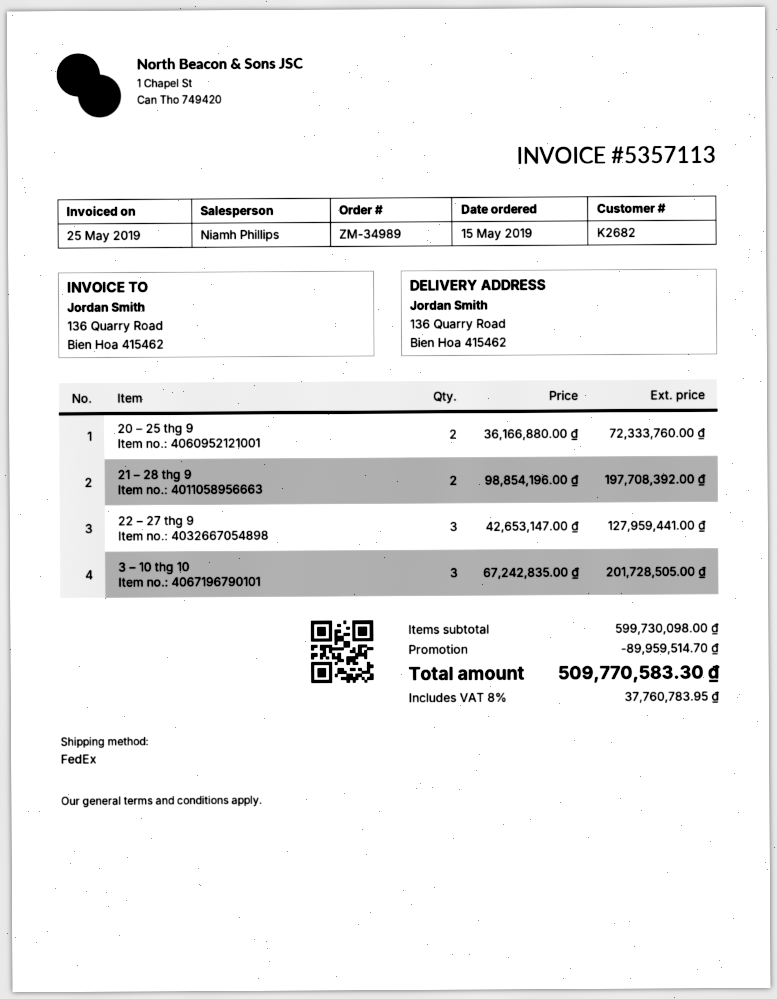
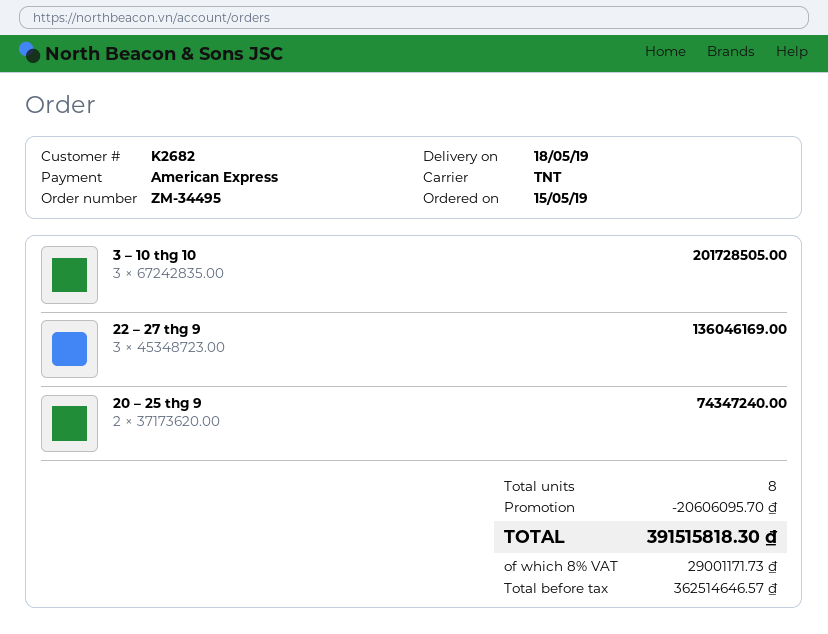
order number: ZM-34989 -> ZM-34495
shipping method: FedEx -> TNT
20 – 25 thg 9: 2 x 36166880.00 = 72333760.00 -> 2 x 37173620.00 = 74347240.00
21 – 28 thg 9: 2 x 98854196.00 = 197708392.00 -> none
22 – 27 thg 9: 3 x 42653147.00 = 127959441.00 -> 3 x 45348723.00 = 136046169.00
discount: 89959514.70 -> 20606095.70
tax: 8% = 37760783.95 -> 8% = 29001171.73
total: 509770583.30 -> 391515818.30

